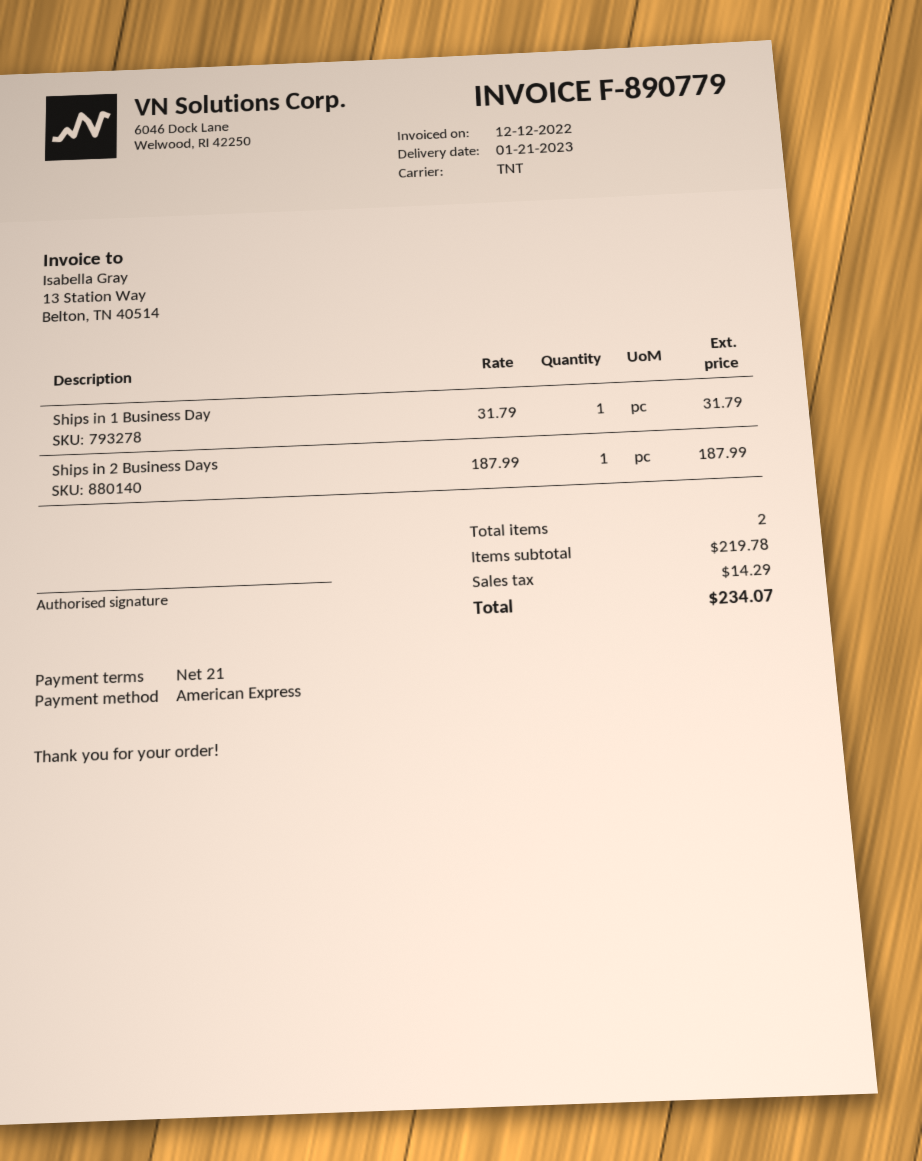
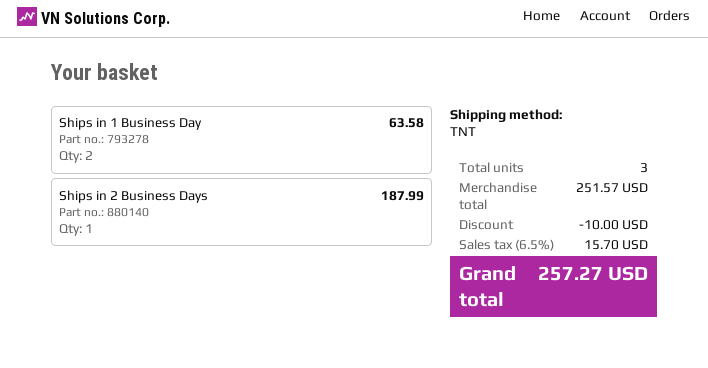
Ships in 1 Business Day: 1 for 31.79 -> 2 for 63.58
total quantity: 2 -> 3
subtotal: 219.78 -> 251.57
discount: none -> 10.00
tax: 14.29 -> 15.70
total: 234.07 -> 257.27

